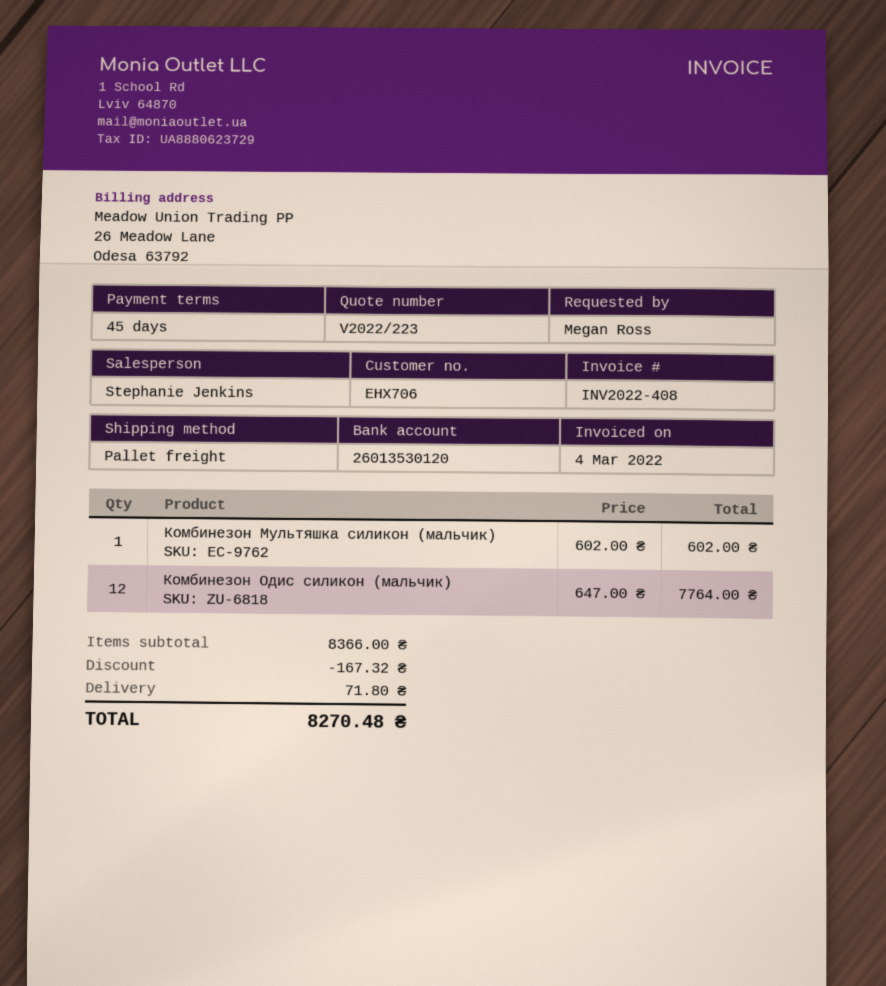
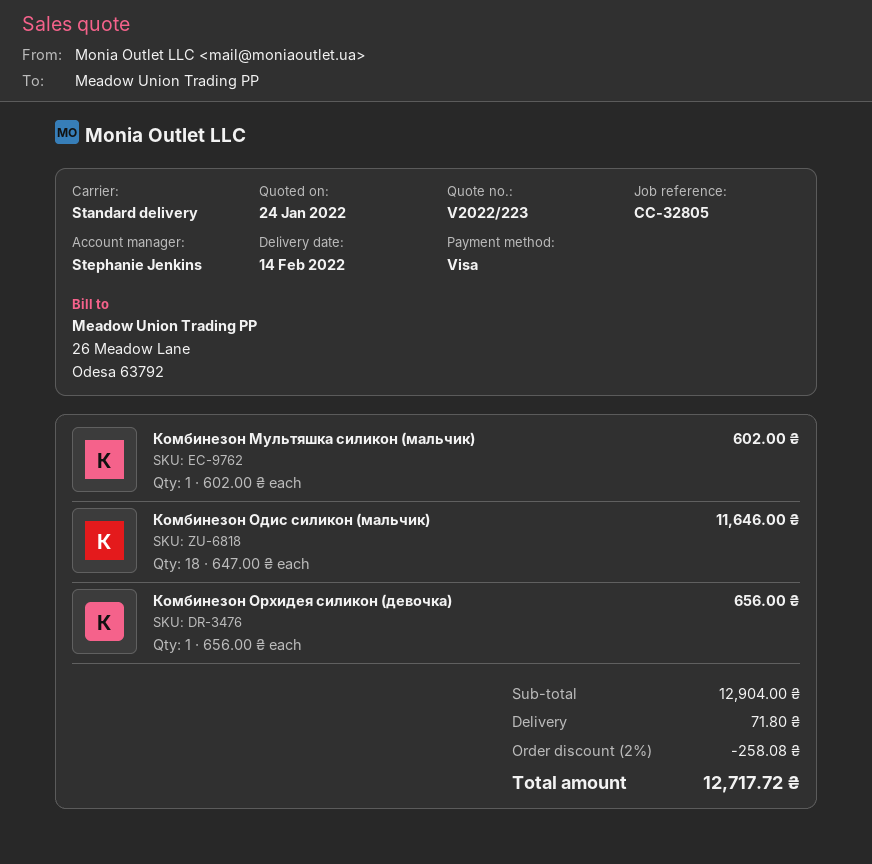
shipping method: pallet freight -> standard
Комбинезон Одис силикон (мальчик): 12 x 647.00 = 7764.00 -> 18 x 647.00 = 11646.00
Комбинезон Орхидея силикон (девочка): none -> 1 x 656.00 = 656.00
subtotal: 8366.00 -> 12904.00
discount: 167.32 -> 258.08
total: 8270.48 -> 12717.72

